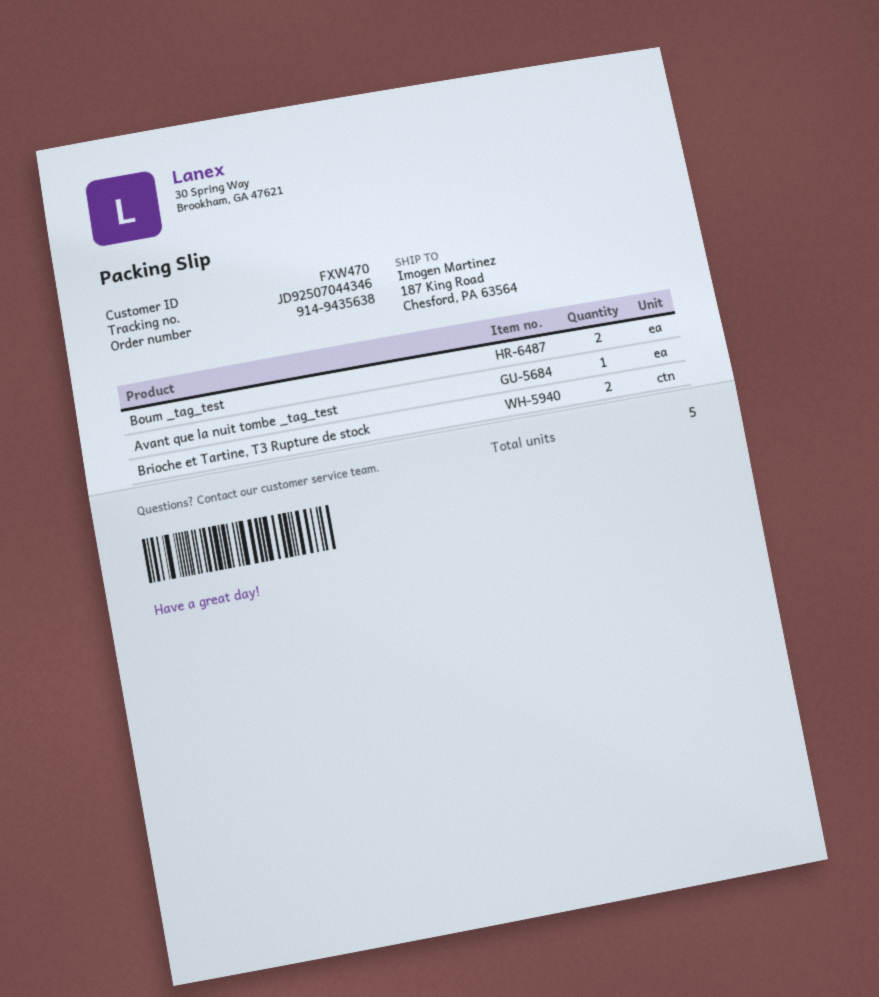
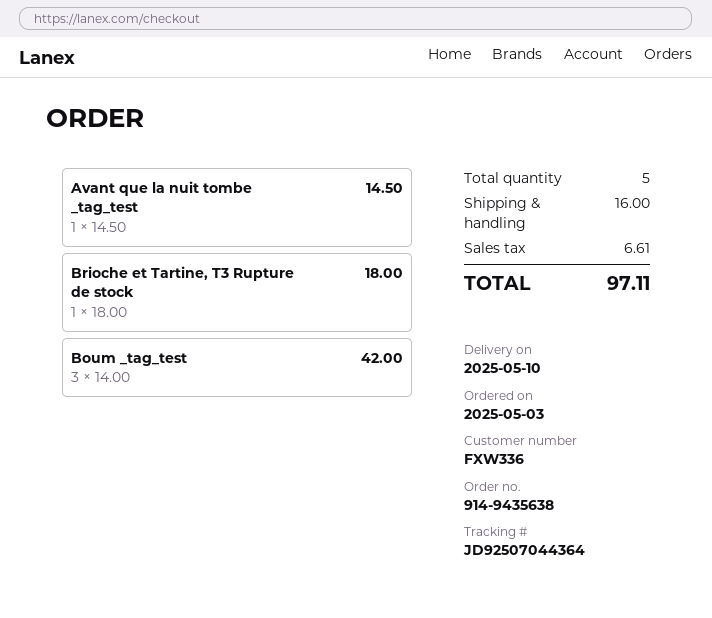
customer number: FXW470 -> FXW336
tracking number: JD92507044346 -> JD92507044364
Boum _tag_test: 2 -> 3
Brioche et Tartine, T3 Rupture de stock: 2 -> 1

